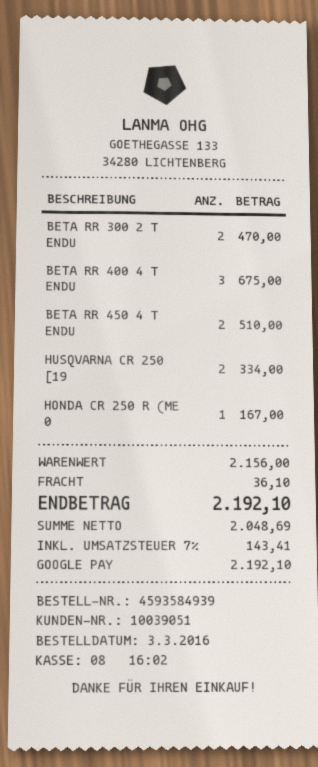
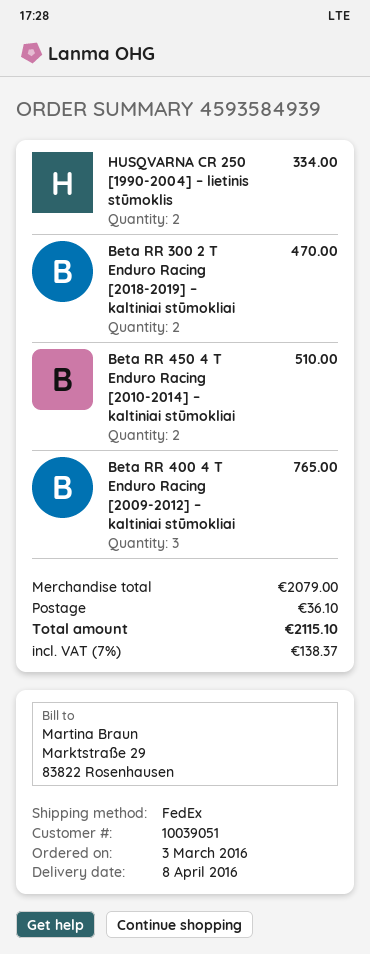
BETA RR 400 4 T ENDU: 3 for 675.00 -> 3 for 765.00
HONDA CR 250 R (ME 0: 1 for 167.00 -> none
subtotal: 2156.00 -> 2079.00
tax: 7% = 143.41 -> 7% = 138.37
total: 2192.10 -> 2115.10

